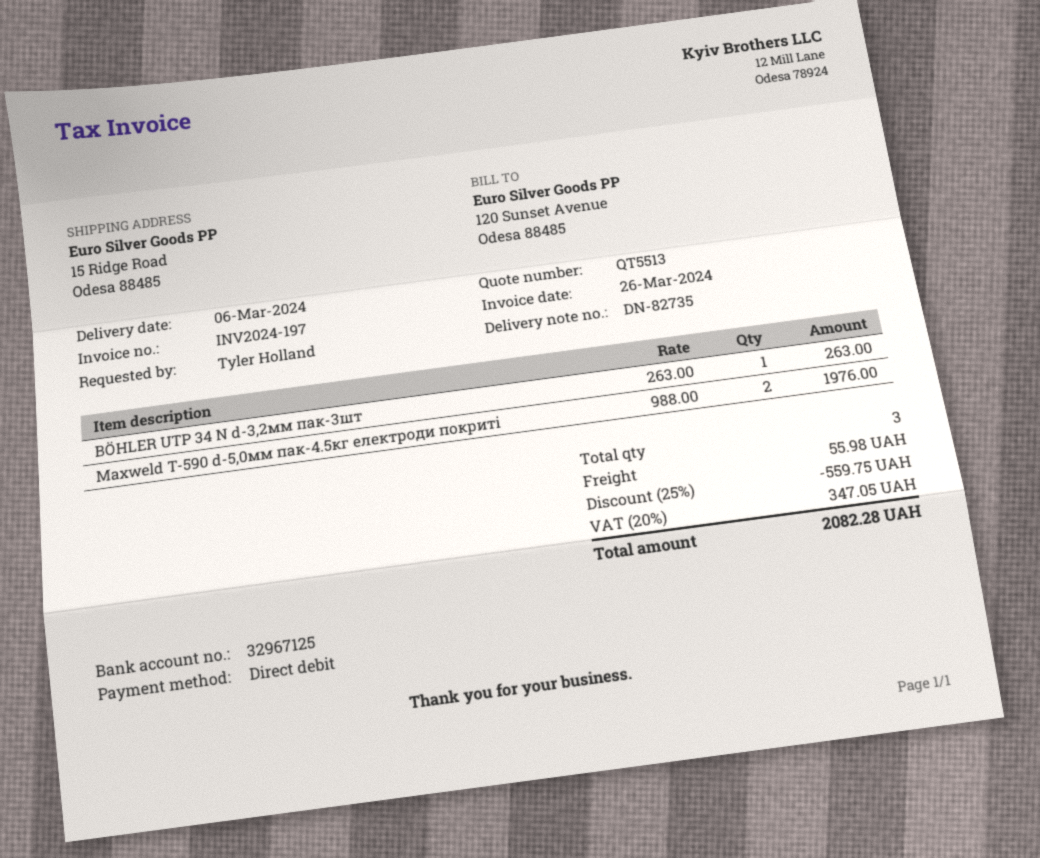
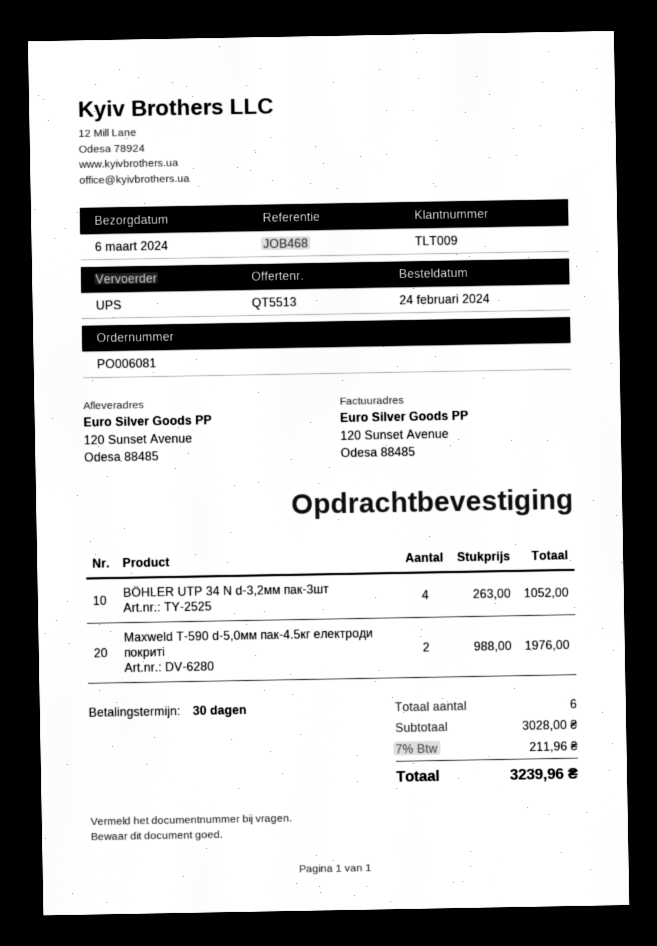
ship to: 15 Ridge Road, Odesa 88485 -> 120 Sunset Avenue, Odesa 88485
BÖHLER UTP 34 N d-3,2мм пак-3шт: 1 x 263.00 = 263.00 -> 4 x 263.00 = 1052.00
total quantity: 3 -> 6
discount: 25% = 559.75 -> none
shipping: 55.98 -> none
tax: 20% = 347.05 -> 7% = 211.96
total: 2082.28 -> 3239.96

